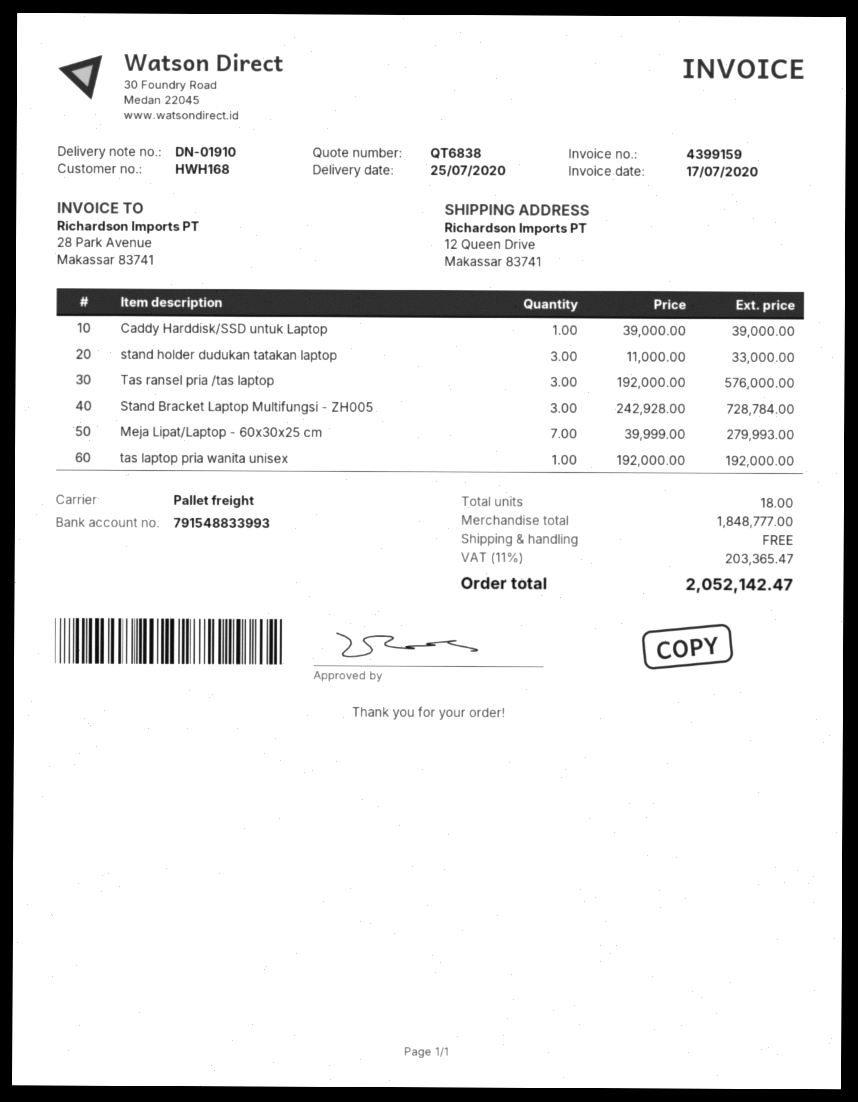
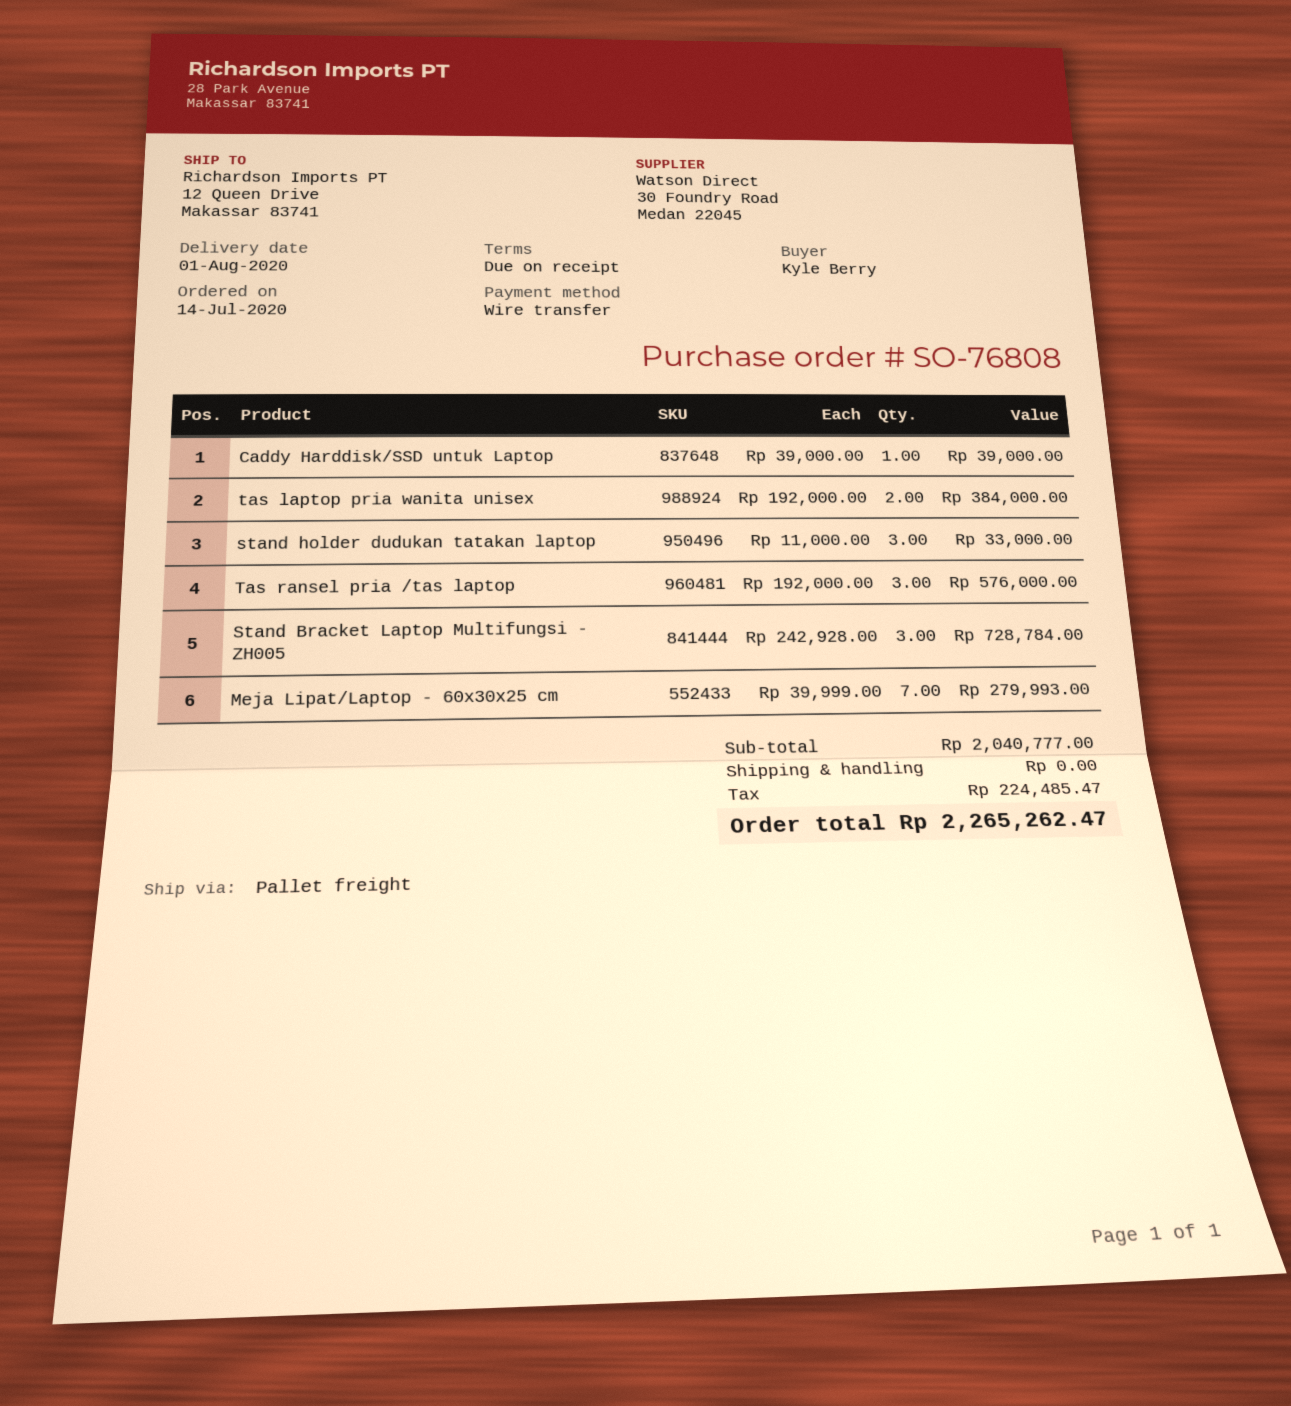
delivery date: 2020-07-25 -> 2020-08-01
tas laptop pria wanita unisex: 1 x 192000.00 = 192000.00 -> 2 x 192000.00 = 384000.00
subtotal: 1848777.00 -> 2040777.00
tax: 203365.47 -> 224485.47
total: 2052142.47 -> 2265262.47

